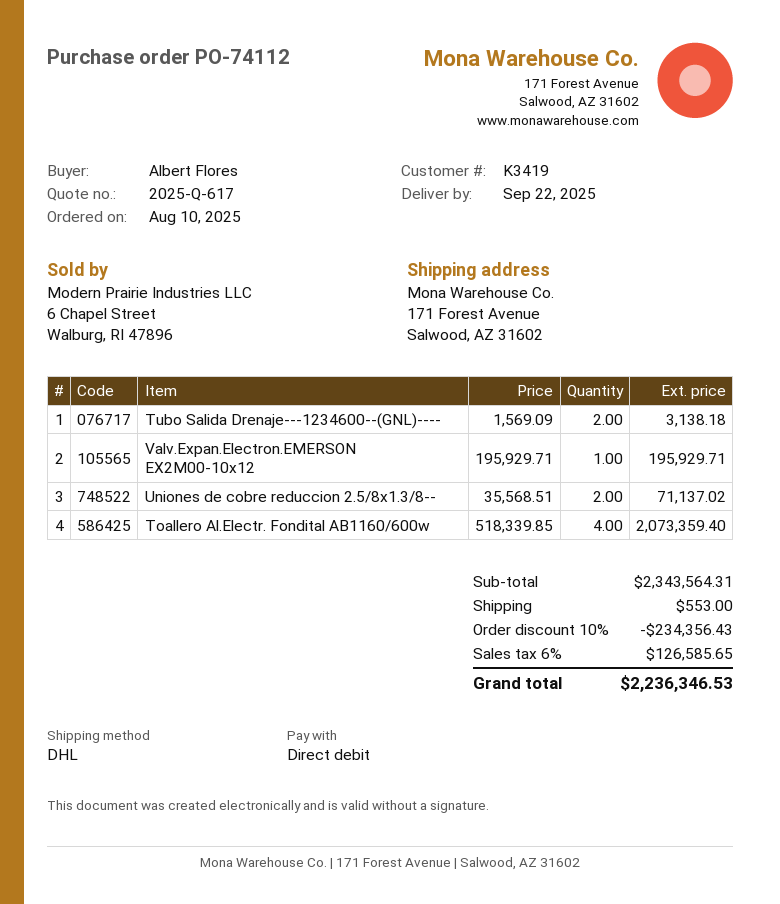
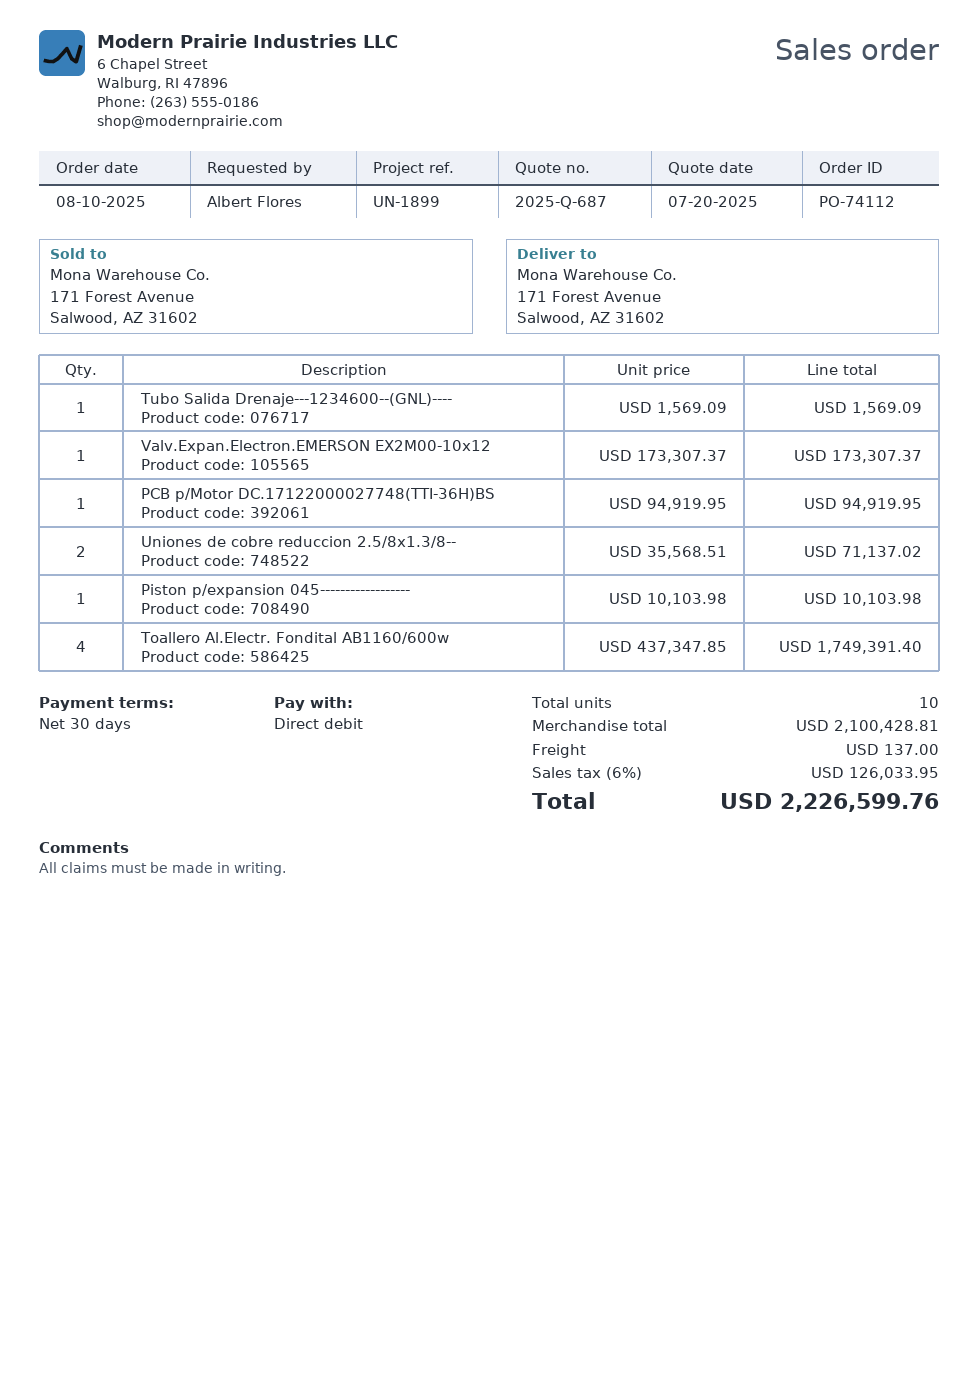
quote number: 2025-Q-617 -> 2025-Q-687
Tubo Salida Drenaje---1234600--(GNL)----: 2 x 1569.09 = 3138.18 -> 1 x 1569.09 = 1569.09
Valv.Expan.Electron.EMERSON EX2M00-10x12: 1 x 195929.71 = 195929.71 -> 1 x 173307.37 = 173307.37
Toallero Al.Electr. Fondital AB1160/600w: 4 x 518339.85 = 2073359.40 -> 4 x 437347.85 = 1749391.40
PCB p/Motor DC.17122000027748(TTI-36H)BS: none -> 1 x 94919.95 = 94919.95
Piston p/expansion 045------------------: none -> 1 x 10103.98 = 10103.98
subtotal: 2343564.31 -> 2100428.81
discount: 10% = 234356.43 -> none
shipping: 553.00 -> 137.00
tax: 6% = 126585.65 -> 6% = 126033.95
total: 2236346.53 -> 2226599.76

